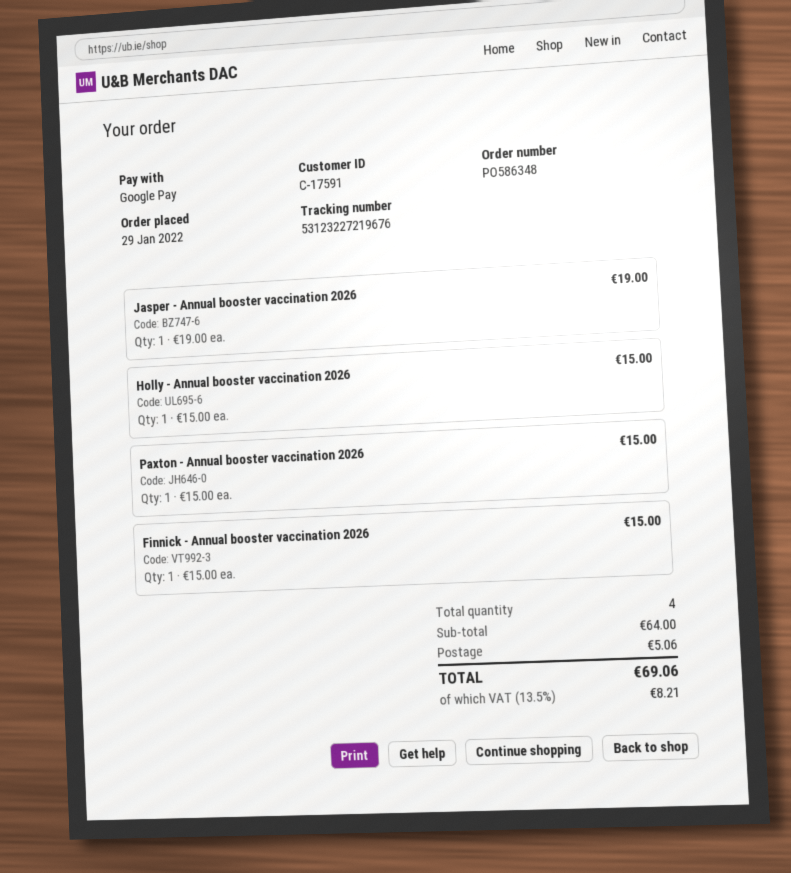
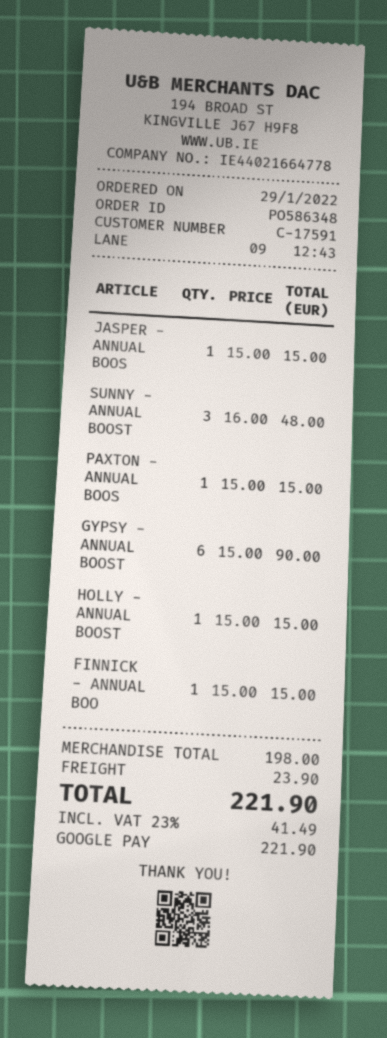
Jasper - Annual booster vaccination 2026: 1 x 19.00 = 19.00 -> 1 x 15.00 = 15.00
SUNNY - ANNUAL BOOST: none -> 3 x 16.00 = 48.00
GYPSY - ANNUAL BOOST: none -> 6 x 15.00 = 90.00
subtotal: 64.00 -> 198.00
shipping: 5.06 -> 23.90
tax: 13.5% = 8.21 -> 23% = 41.49
total: 69.06 -> 221.90

